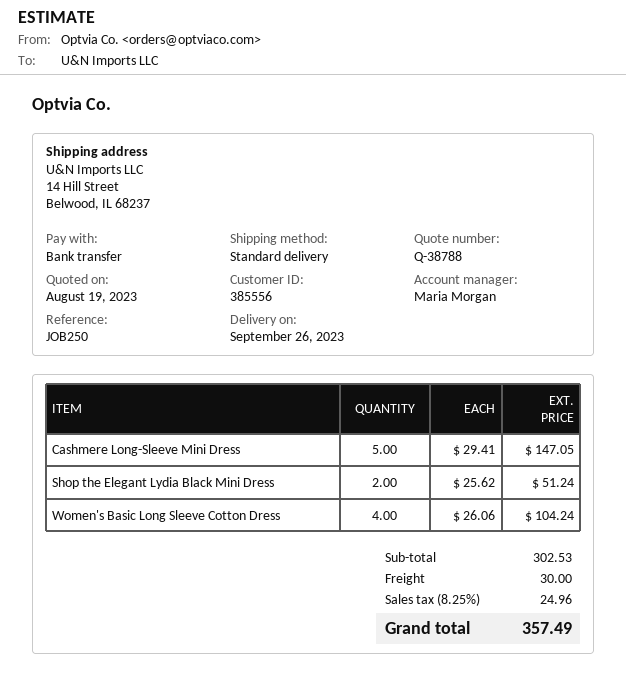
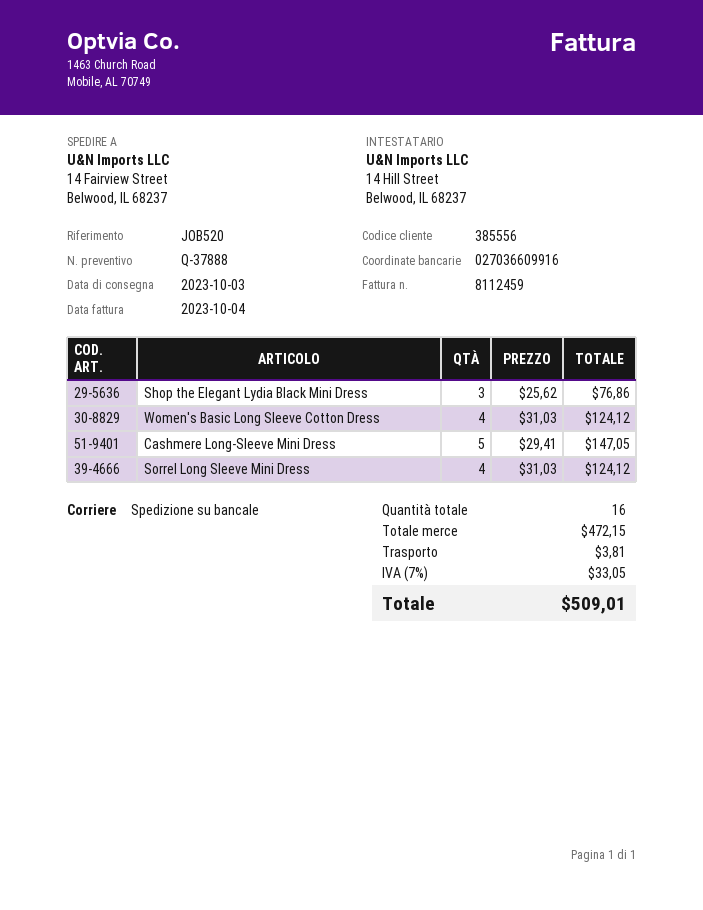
quote number: Q-38788 -> Q-37888
delivery date: 2023-09-26 -> 2023-10-03
reference: JOB250 -> JOB520
shipping method: standard -> pallet freight
ship to: 14 Hill Street, Belwood, IL 68237 -> 14 Fairview Street, Belwood, IL 68237
Shop the Elegant Lydia Black Mini Dress: 2 x 25.62 = 51.24 -> 3 x 25.62 = 76.86
Women's Basic Long Sleeve Cotton Dress: 4 x 26.06 = 104.24 -> 4 x 31.03 = 124.12
Sorrel Long Sleeve Mini Dress: none -> 4 x 31.03 = 124.12
subtotal: 302.53 -> 472.15
shipping: 30.00 -> 3.81
tax: 8.25% = 24.96 -> 7% = 33.05
total: 357.49 -> 509.01

